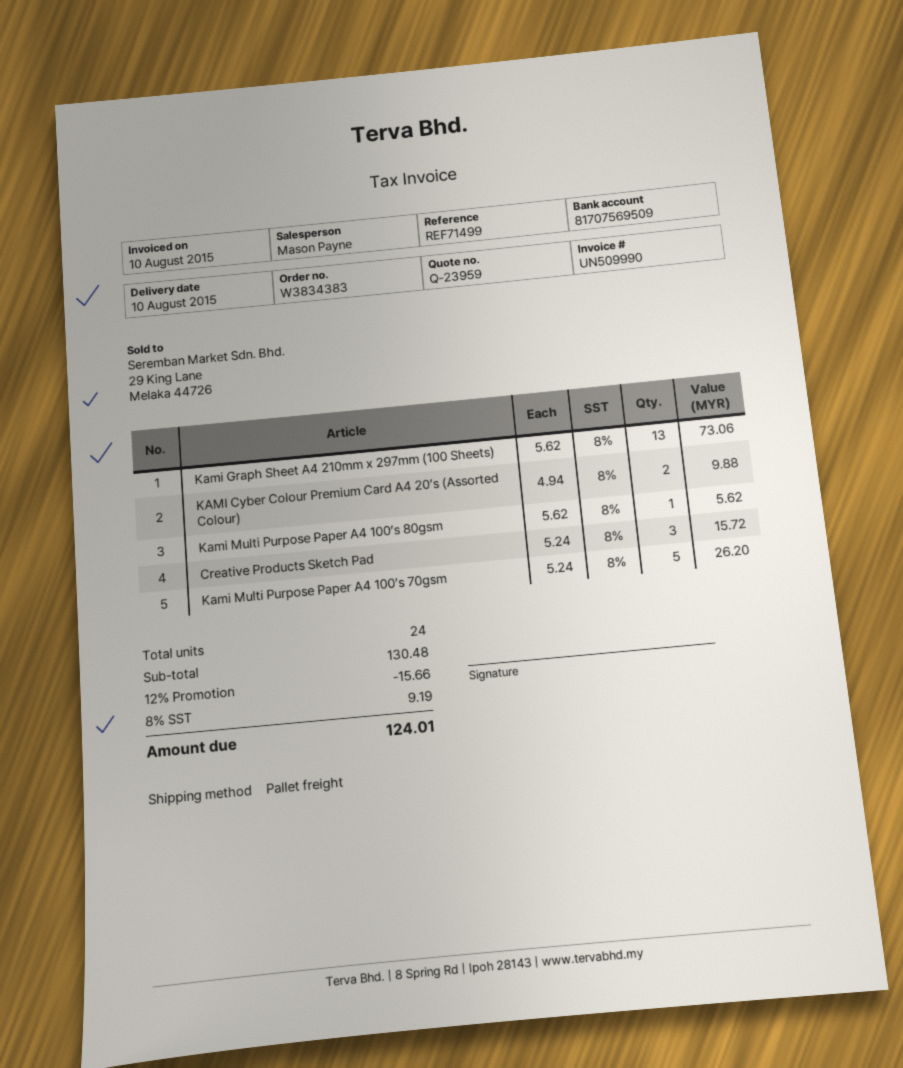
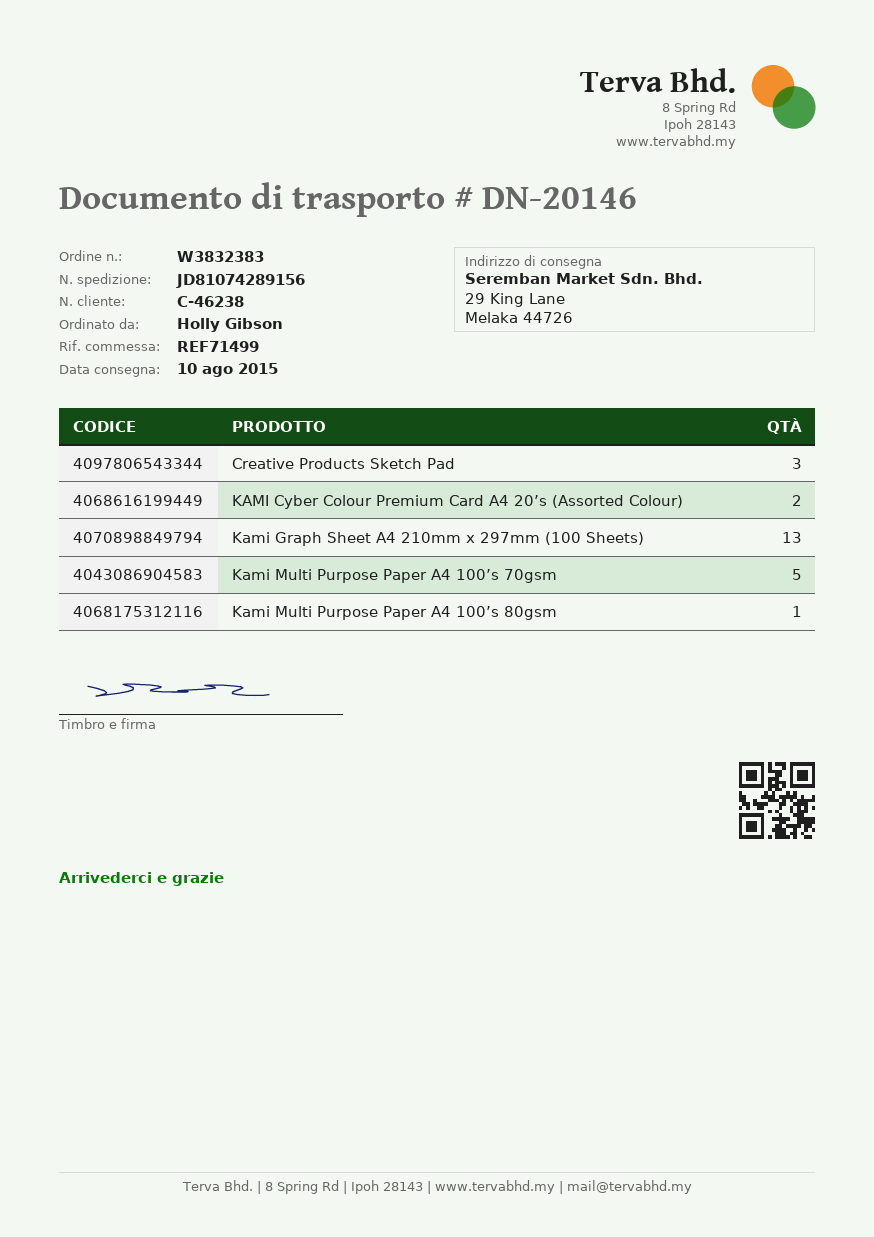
order number: W3834383 -> W3832383

